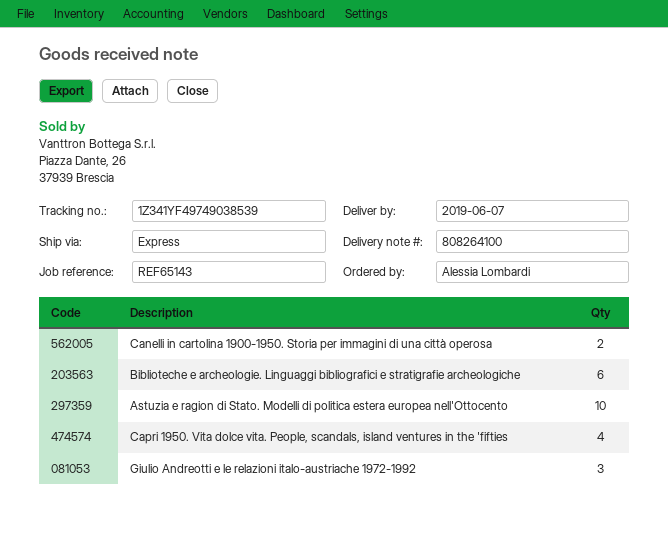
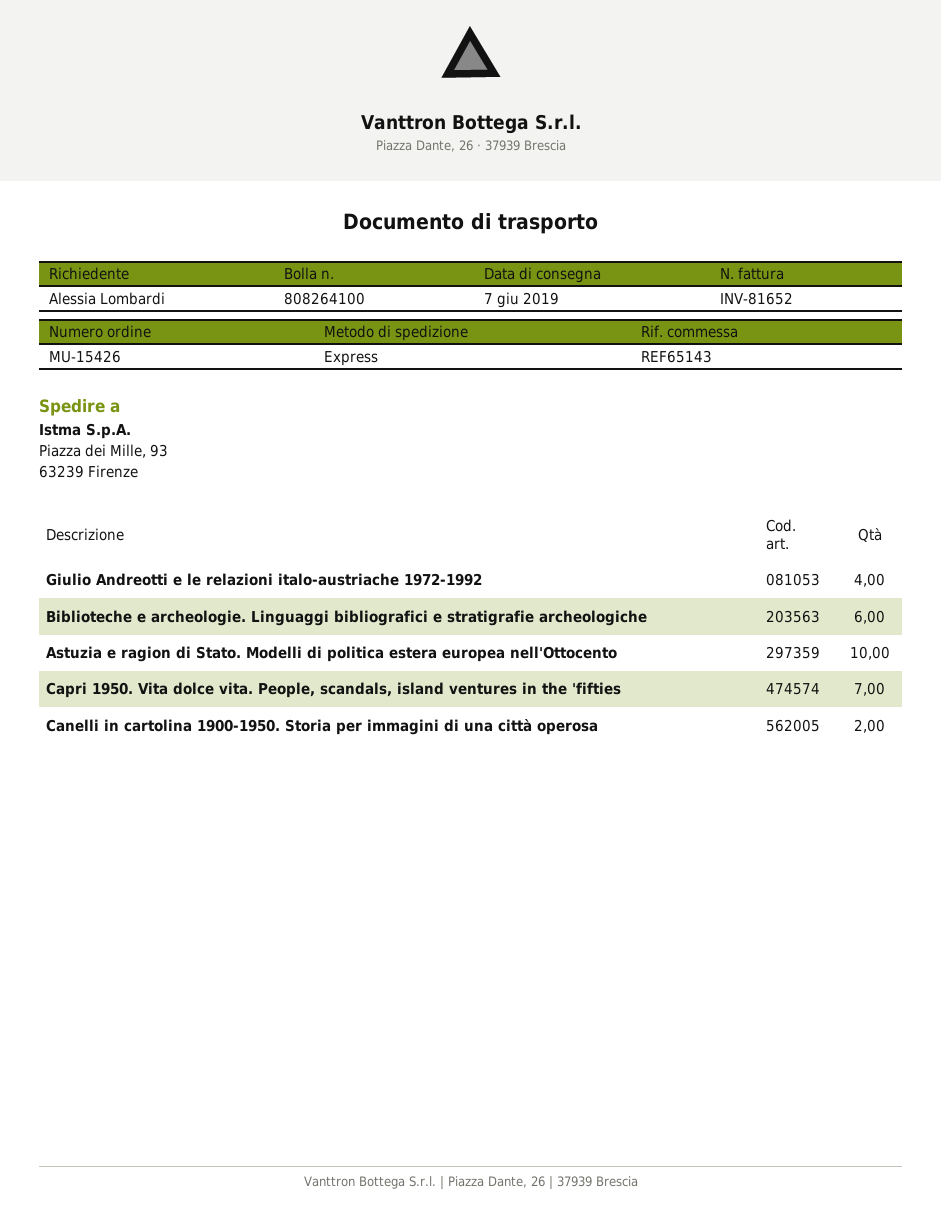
Capri 1950. Vita dolce vita. People, scandals, island ventures in the 'fifties: 4 -> 7
Giulio Andreotti e le relazioni italo-austriache 1972-1992: 3 -> 4

